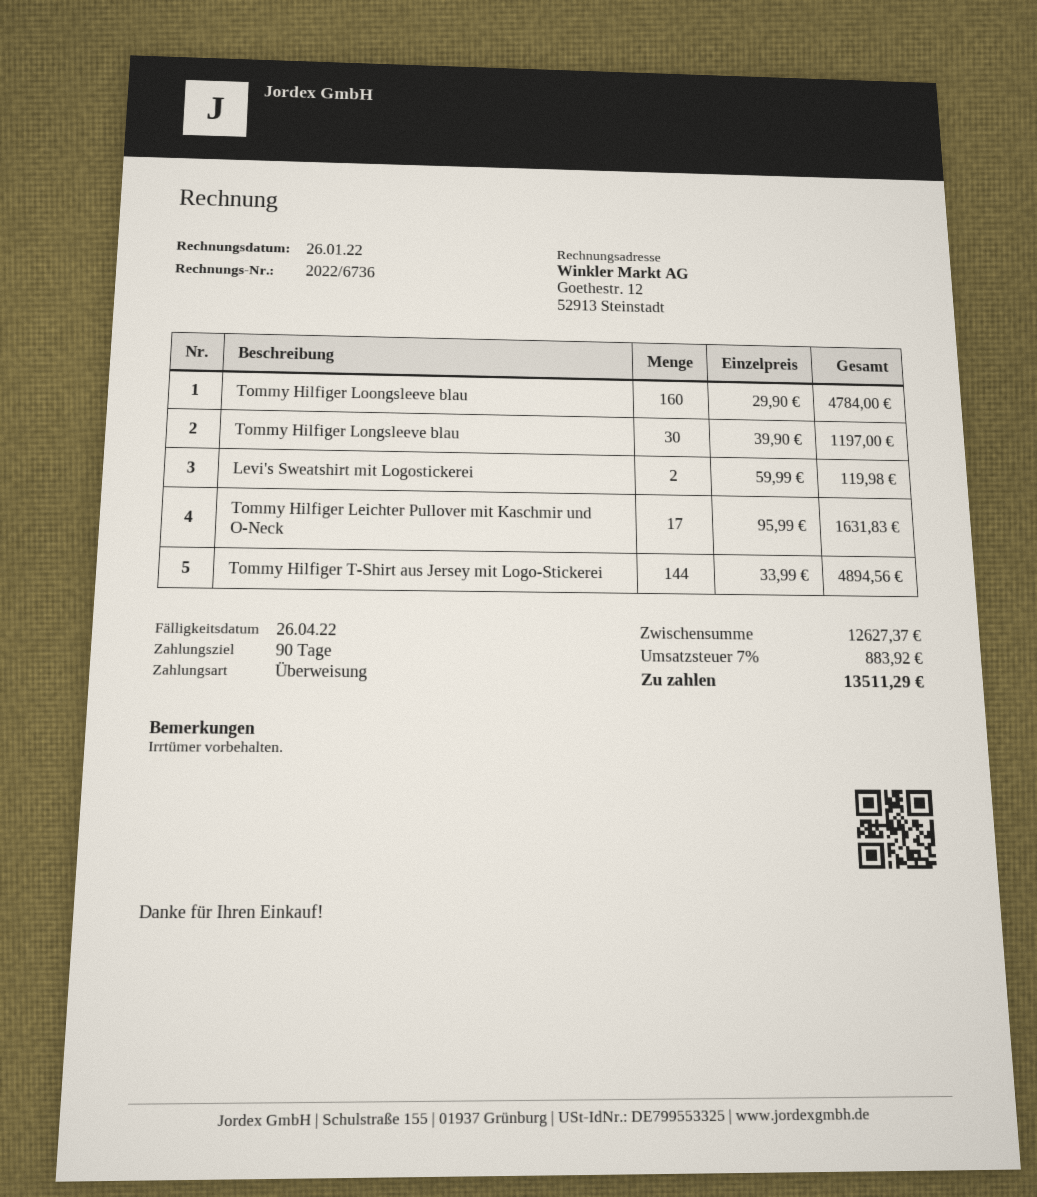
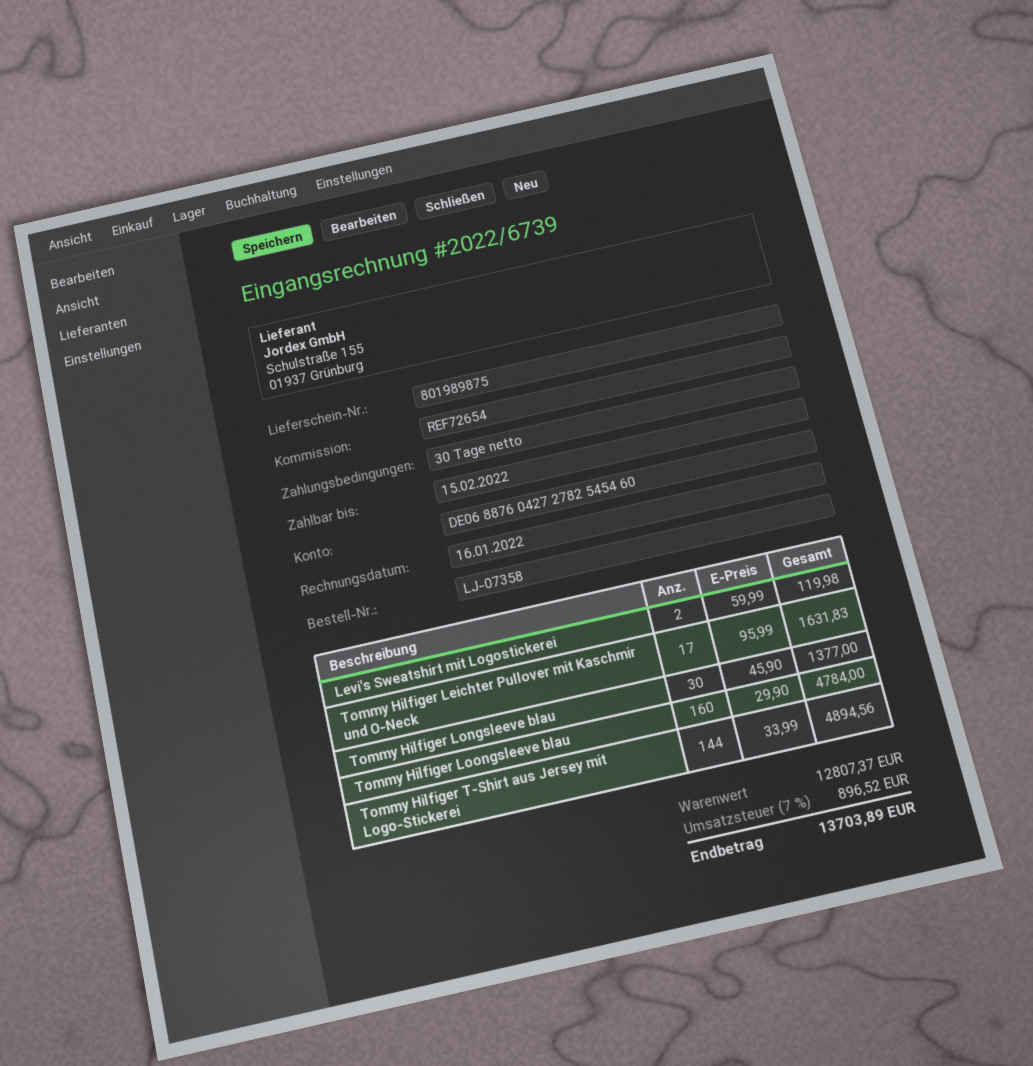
invoice number: 2022/6736 -> 2022/6739
invoice date: 2022-01-26 -> 2022-01-16
payment terms: 90 days -> 30 days
due date: 2022-04-26 -> 2022-02-15
Tommy Hilfiger Longsleeve blau: 30 x 39.90 = 1197.00 -> 30 x 45.90 = 1377.00
subtotal: 12627.37 -> 12807.37
tax: 7% = 883.92 -> 7% = 896.52
total: 13511.29 -> 13703.89

